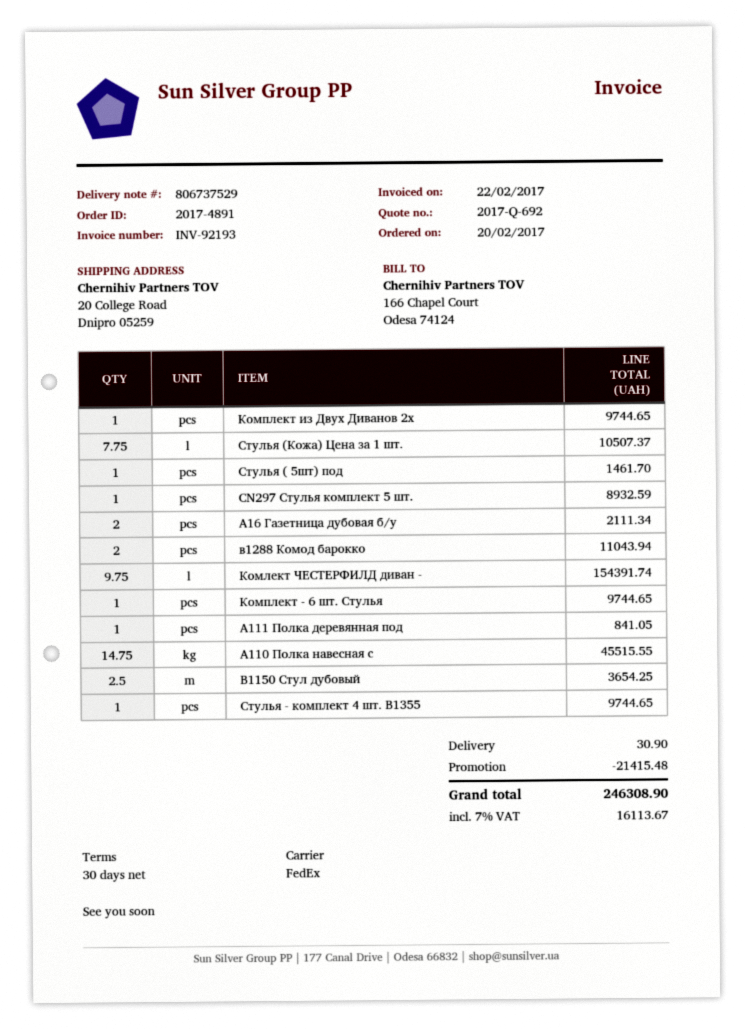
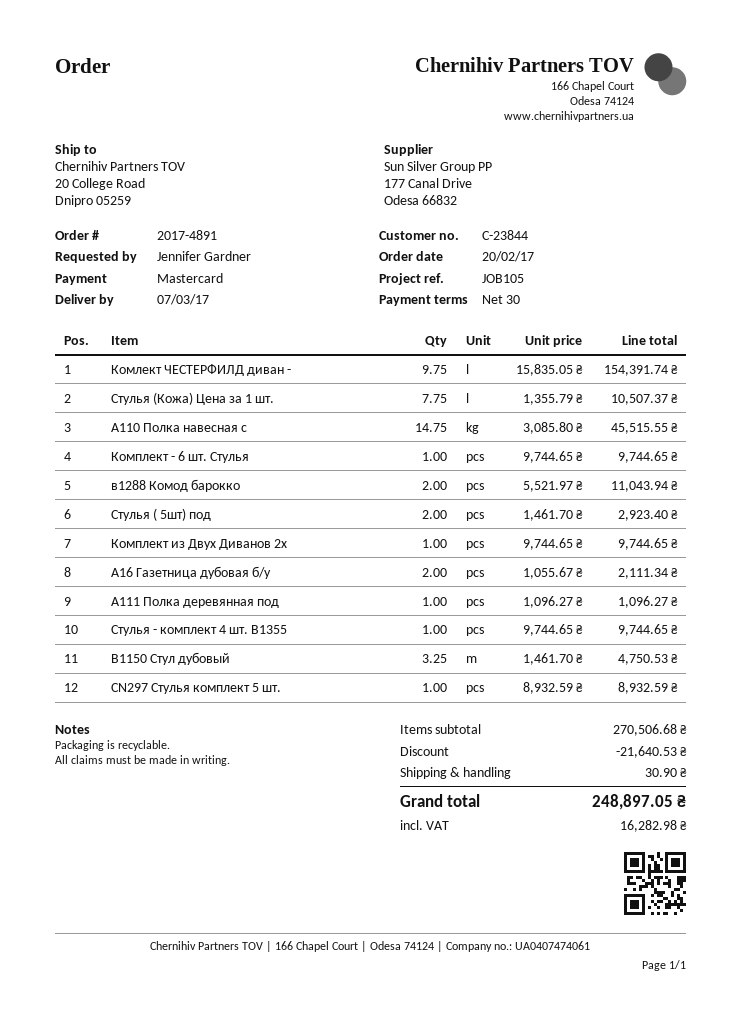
Стулья ( 5шт) под: 1 for 1461.70 -> 2 for 2923.40
А111 Полка деревянная под: 1 for 841.05 -> 1 for 1096.27
В1150 Стул дубовый: 2.5 for 3654.25 -> 3.25 for 4750.53
discount: 21415.48 -> 21640.53
tax: 16113.67 -> 16282.98
total: 246308.90 -> 248897.05

